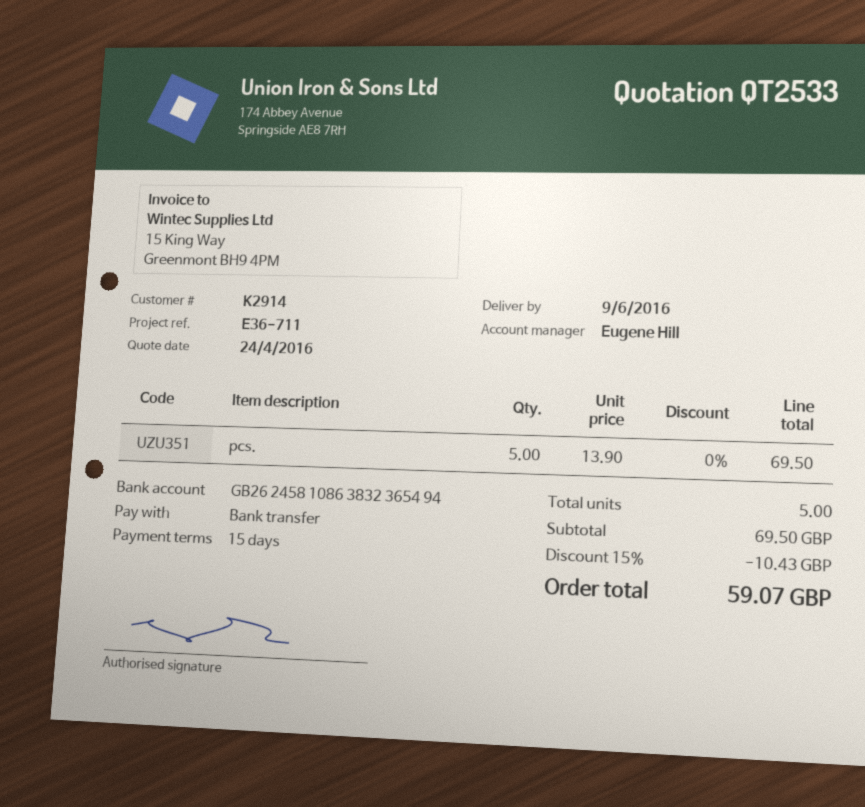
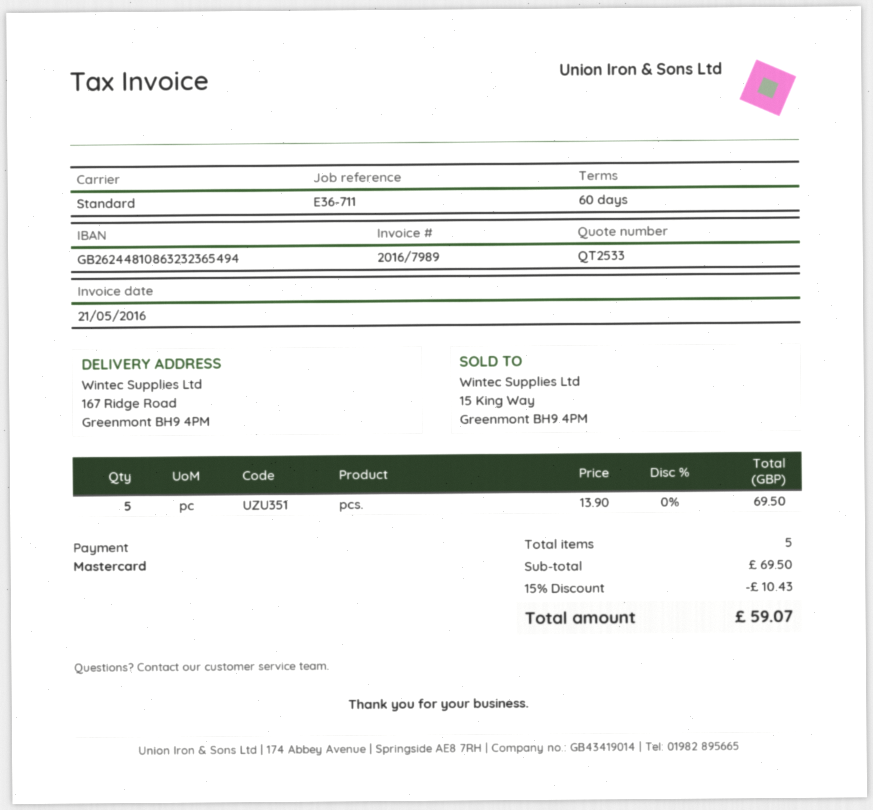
payment terms: 15 days -> 60 days
payment method: bank transfer -> Mastercard
bank account: GB26245810863832365494 -> GB26244810863232365494

